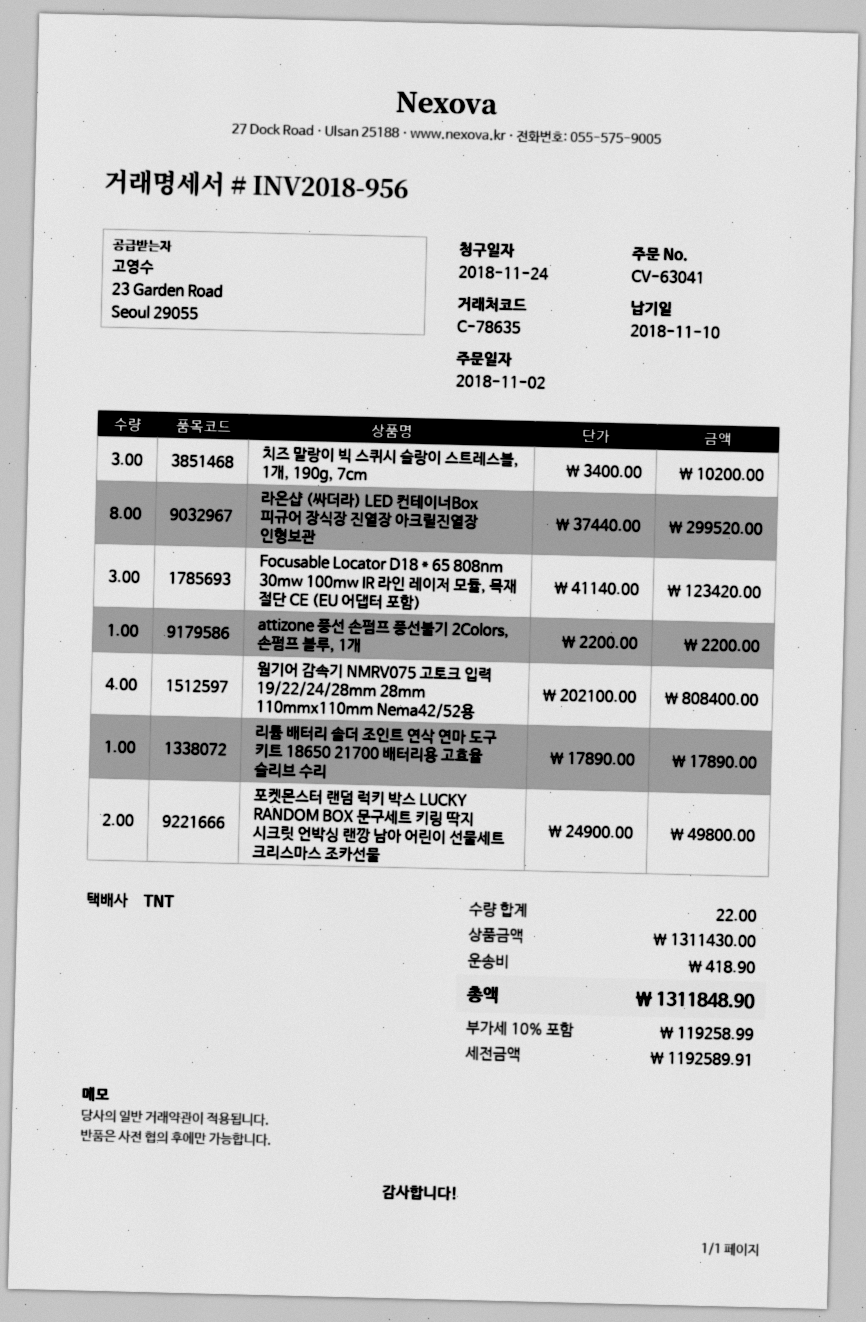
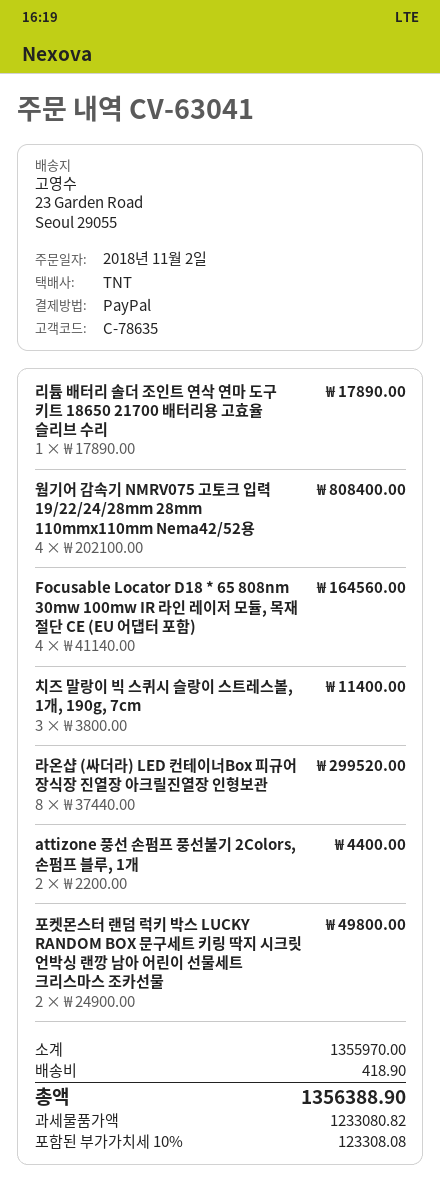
치즈 말랑이 빅 스퀴시 슬랑이 스트레스볼, 1개, 190g, 7cm: 3 x 3400.00 = 10200.00 -> 3 x 3800.00 = 11400.00
Focusable Locator D18 * 65 808nm 30mw 100mw IR 라인 레이저 모듈, 목재 절단 CE (EU 어댑터 포함): 3 x 41140.00 = 123420.00 -> 4 x 41140.00 = 164560.00
attizone 풍선 손펌프 풍선불기 2Colors, 손펌프 블루, 1개: 1 x 2200.00 = 2200.00 -> 2 x 2200.00 = 4400.00
subtotal: 1311430.00 -> 1355970.00
net: 1192589.91 -> 1233080.82
tax: 10% = 119258.99 -> 10% = 123308.08
total: 1311848.90 -> 1356388.90

